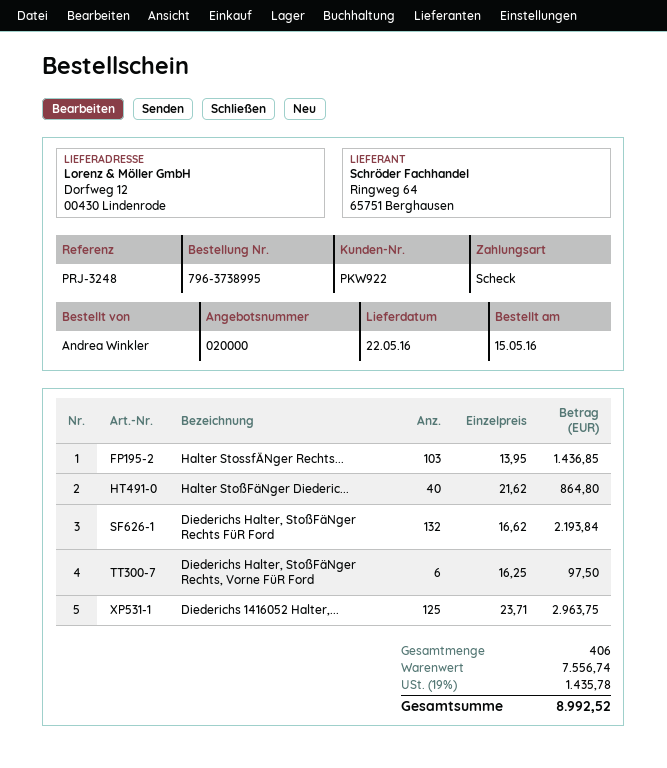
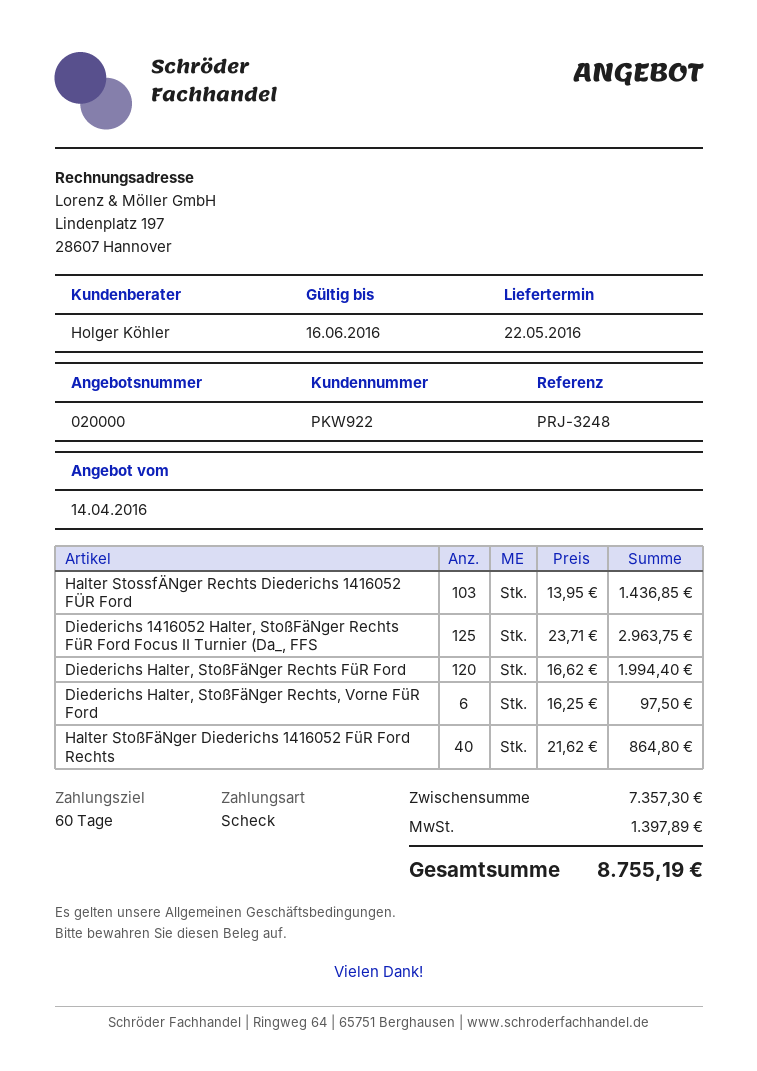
Diederichs Halter, StoßFäNger Rechts FüR Ford: 132 x 16.62 = 2193.84 -> 120 x 16.62 = 1994.40
subtotal: 7556.74 -> 7357.30
tax: 1435.78 -> 1397.89
total: 8992.52 -> 8755.19

